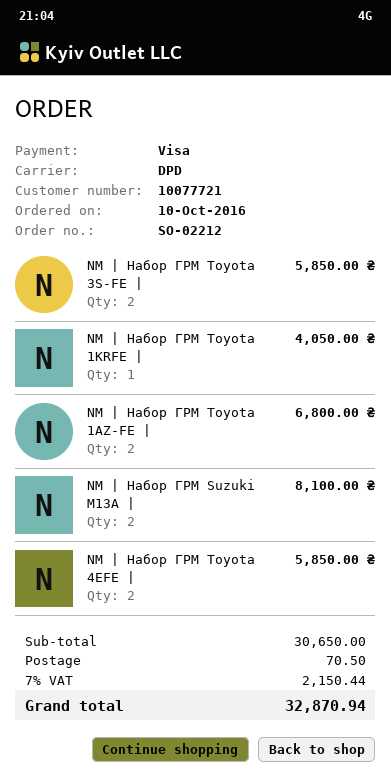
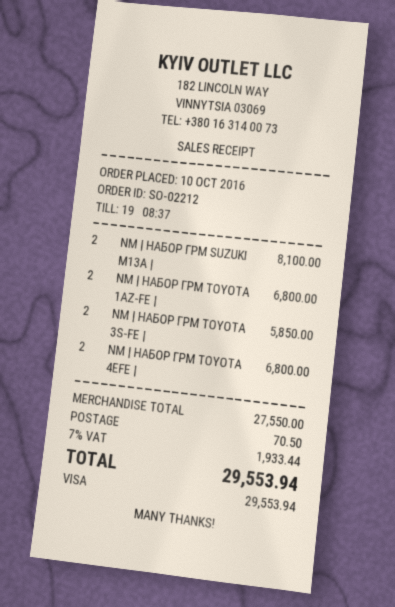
NM | Набор ГРМ Toyota 1KRFE |: 1 for 4050.00 -> none
NM | Набор ГРМ Toyota 4EFE |: 2 for 5850.00 -> 2 for 6800.00
subtotal: 30650.00 -> 27550.00
tax: 7% = 2150.44 -> 7% = 1933.44
total: 32870.94 -> 29553.94

